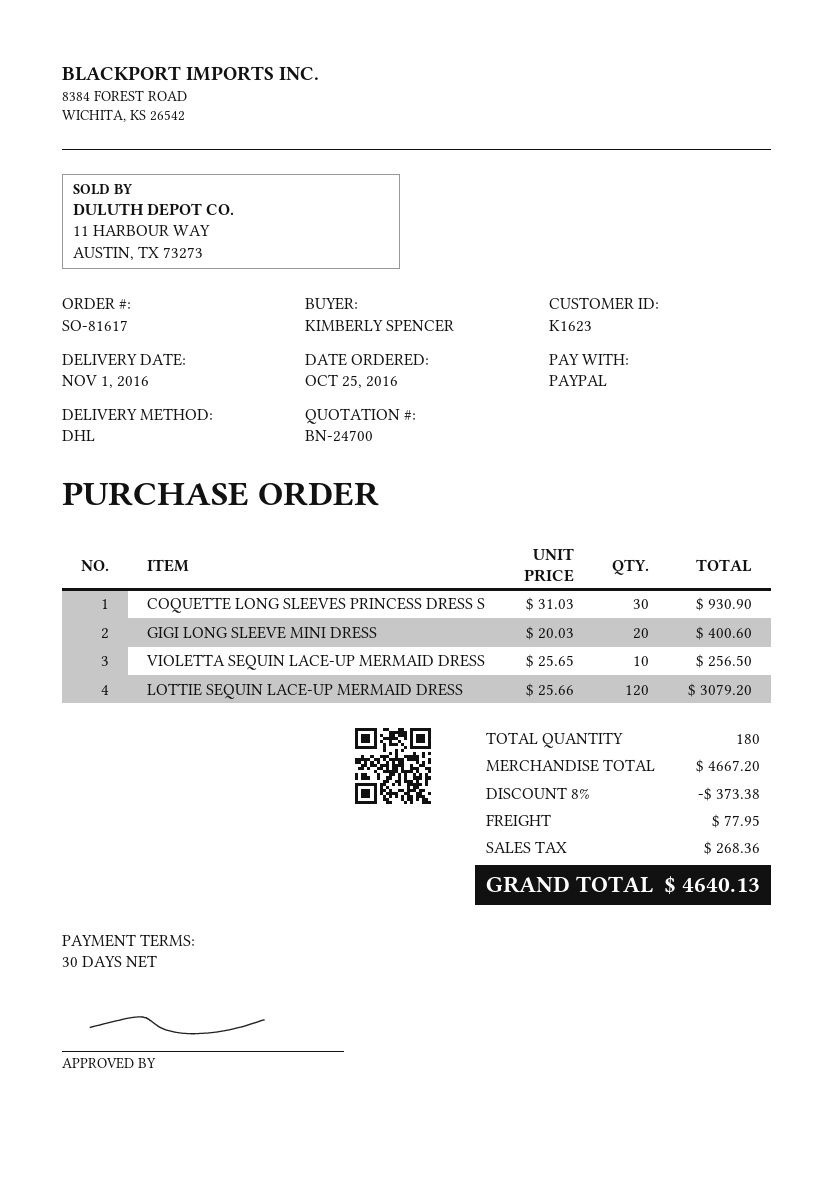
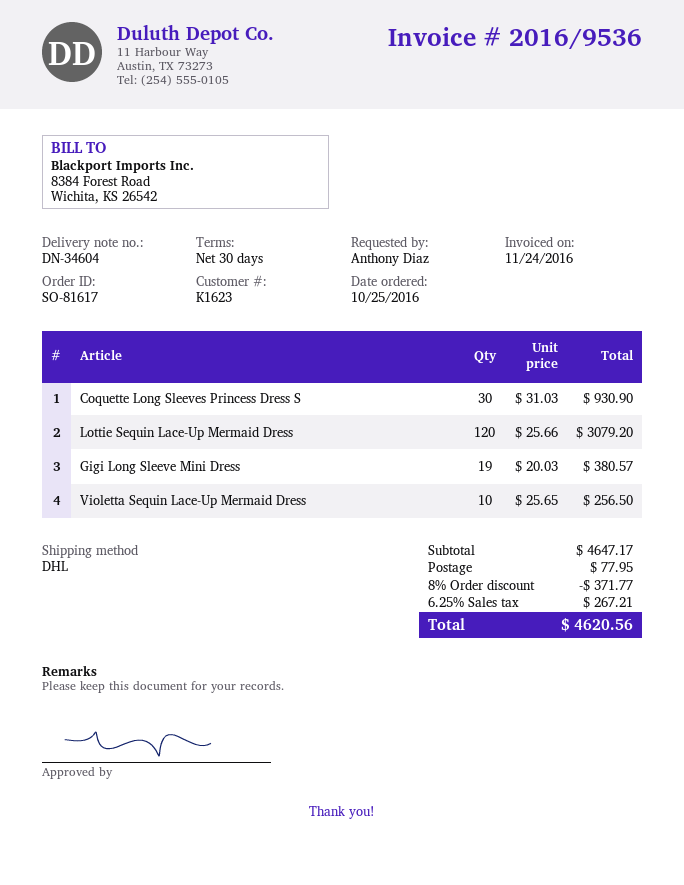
ordered by: KIMBERLY SPENCER -> Anthony Diaz
GIGI LONG SLEEVE MINI DRESS: 20 x 20.03 = 400.60 -> 19 x 20.03 = 380.57
subtotal: 4667.20 -> 4647.17
discount: 8% = 373.38 -> 8% = 371.77
tax: 268.36 -> 267.21
total: 4640.13 -> 4620.56

